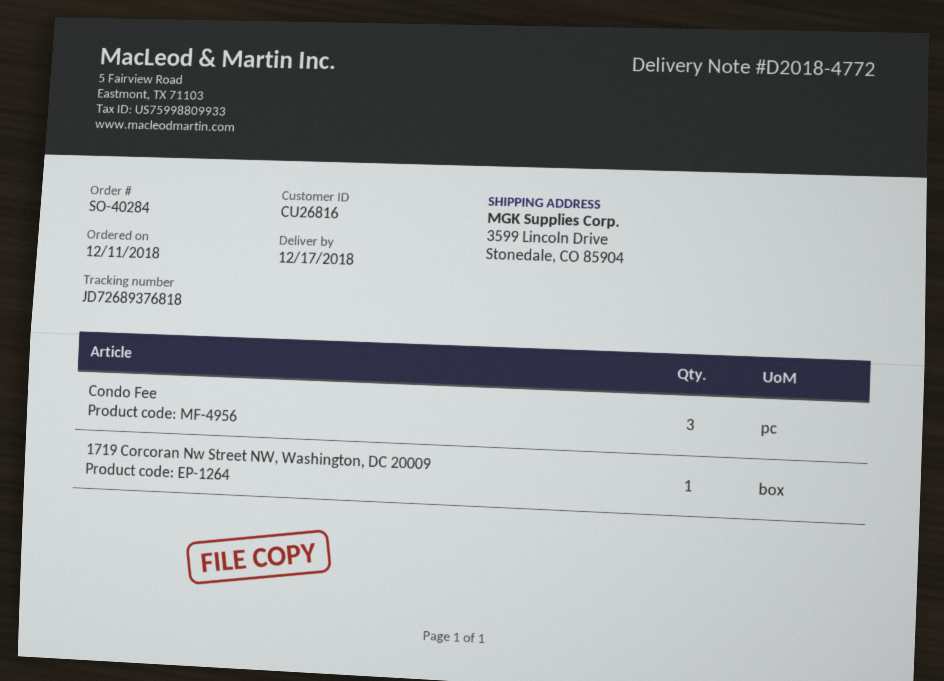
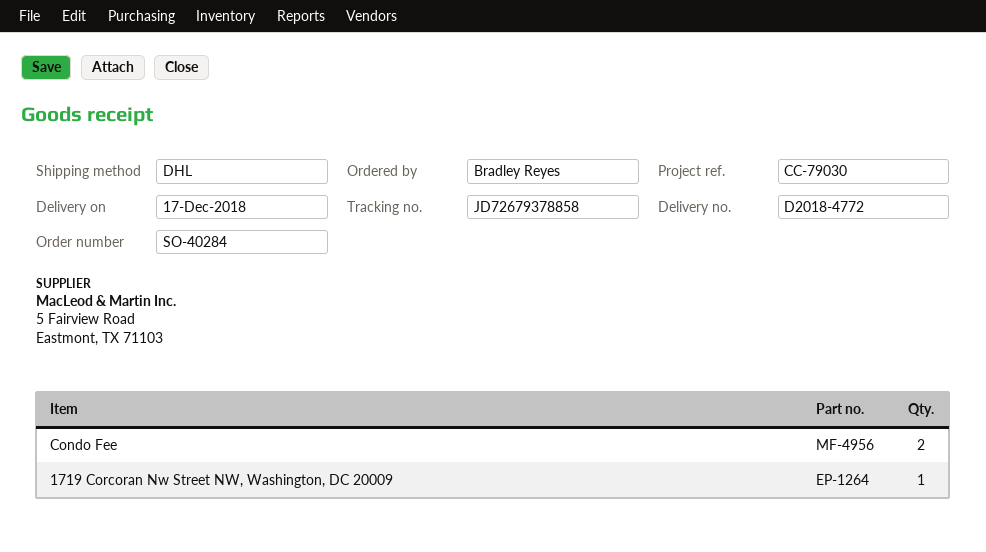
tracking number: JD72689376818 -> JD72679378858
Condo Fee: 3 -> 2

